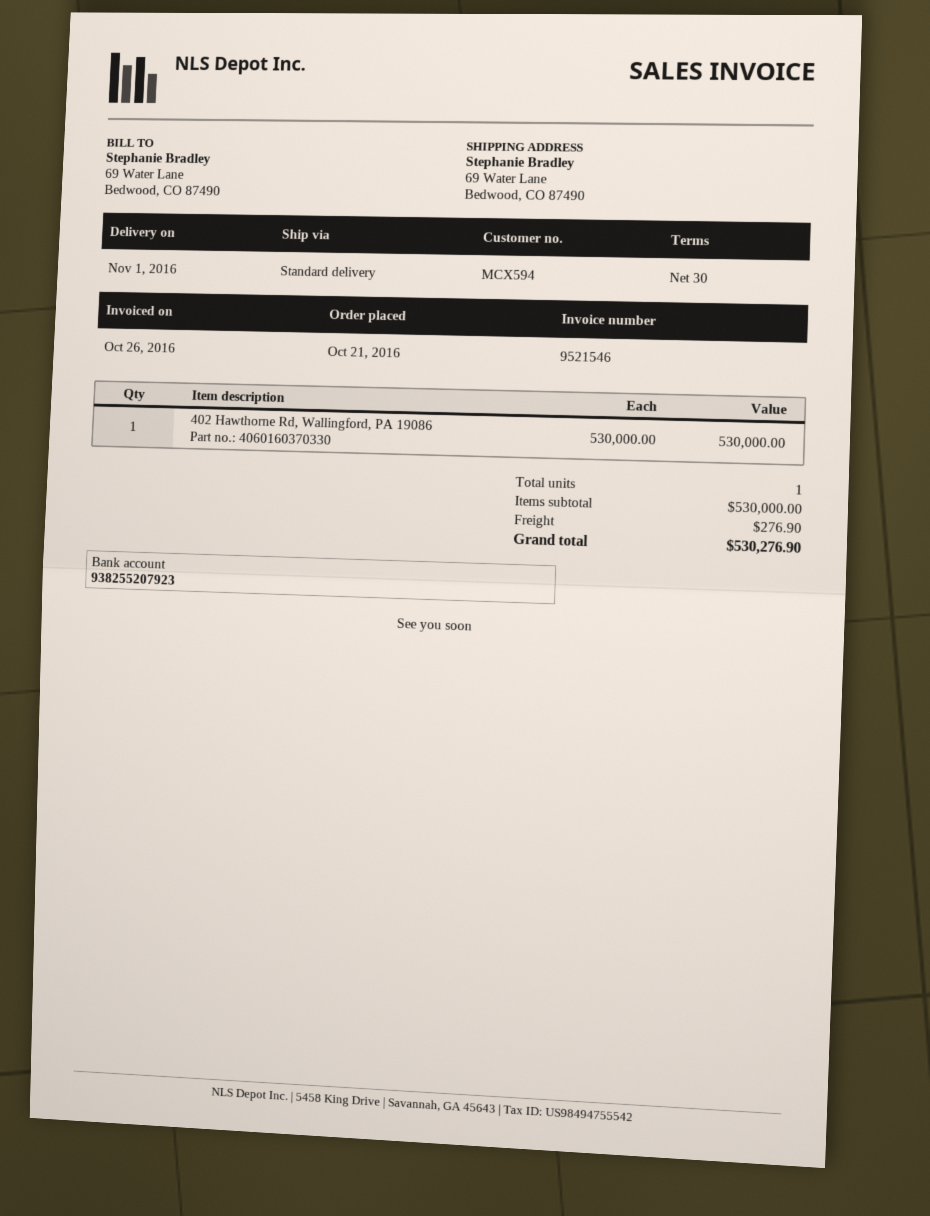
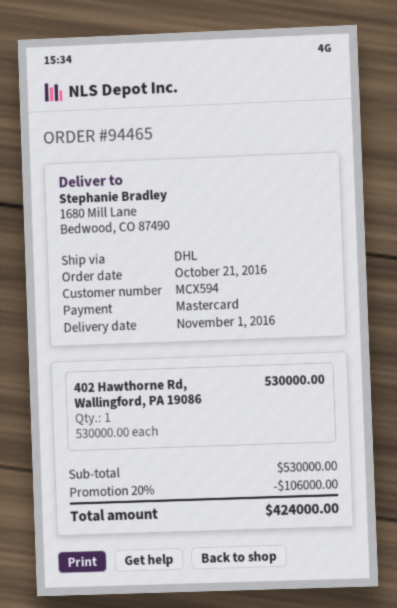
shipping method: standard -> DHL
ship to: 69 Water Lane, Bedwood, CO 87490 -> 1680 Mill Lane, Bedwood, CO 87490
discount: none -> 20% = 106000.00
shipping: 276.90 -> none
total: 530276.90 -> 424000.00

